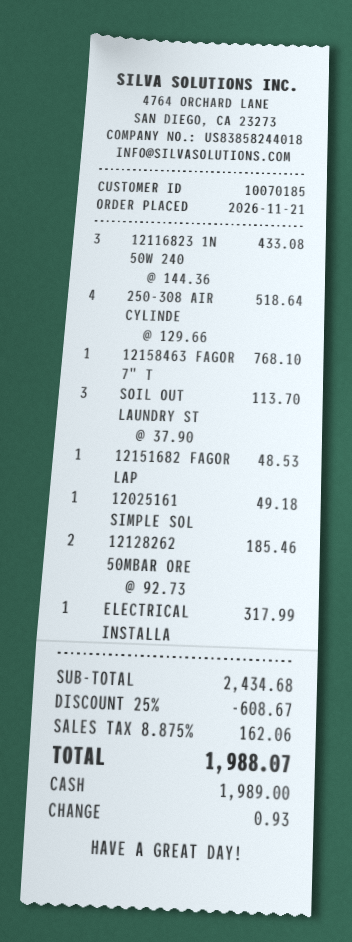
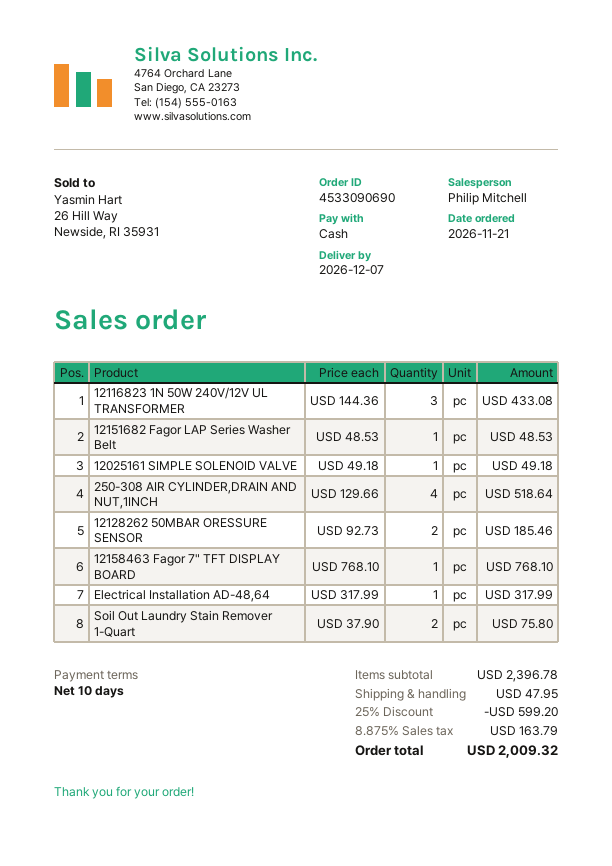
SOIL OUT LAUNDRY ST: 3 x 37.90 = 113.70 -> 2 x 37.90 = 75.80
subtotal: 2434.68 -> 2396.78
discount: 25% = 608.67 -> 25% = 599.20
shipping: none -> 47.95
tax: 8.875% = 162.06 -> 8.875% = 163.79
total: 1988.07 -> 2009.32

